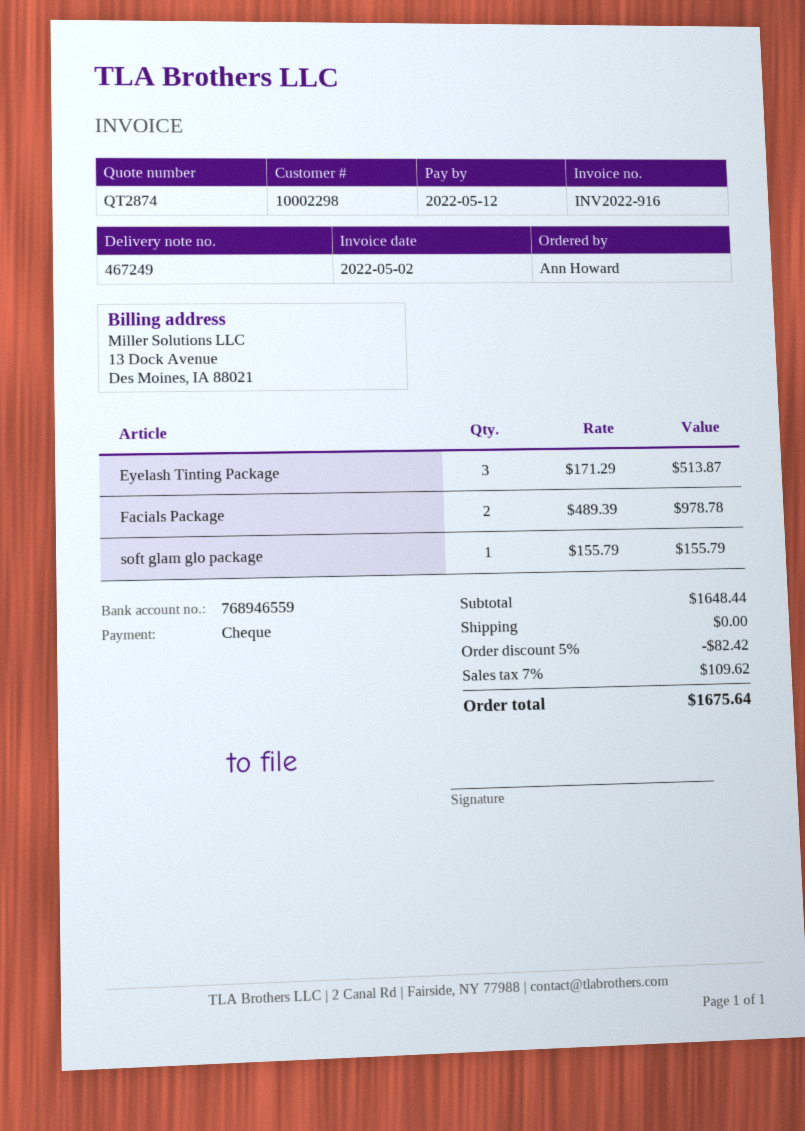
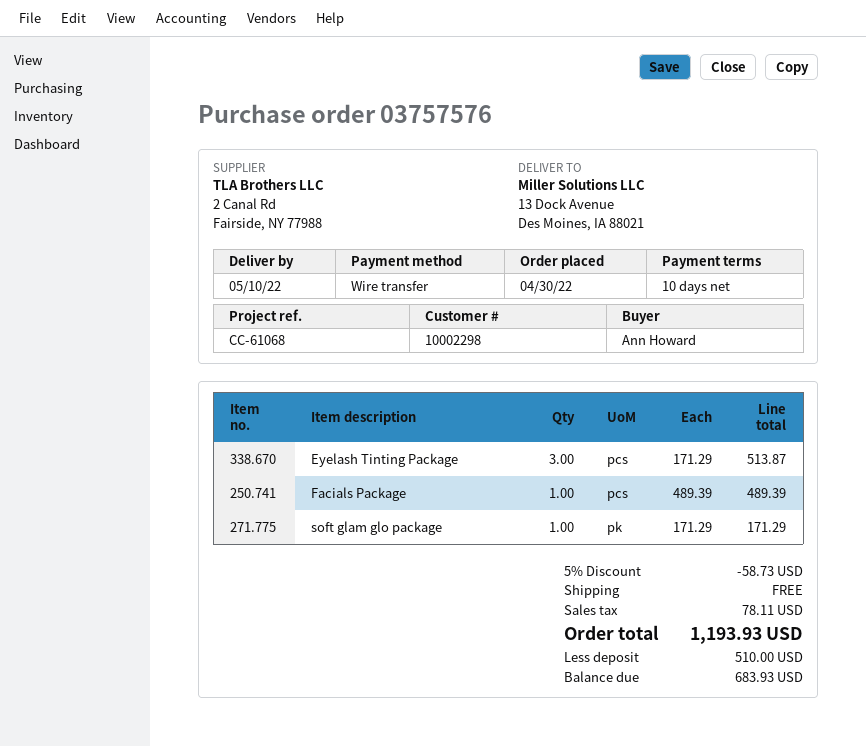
payment method: cheque -> bank transfer
Facials Package: 2 x 489.39 = 978.78 -> 1 x 489.39 = 489.39
soft glam glo package: 1 x 155.79 = 155.79 -> 1 x 171.29 = 171.29
discount: 5% = 82.42 -> 5% = 58.73
tax: 109.62 -> 78.11
total: 1675.64 -> 1193.93

